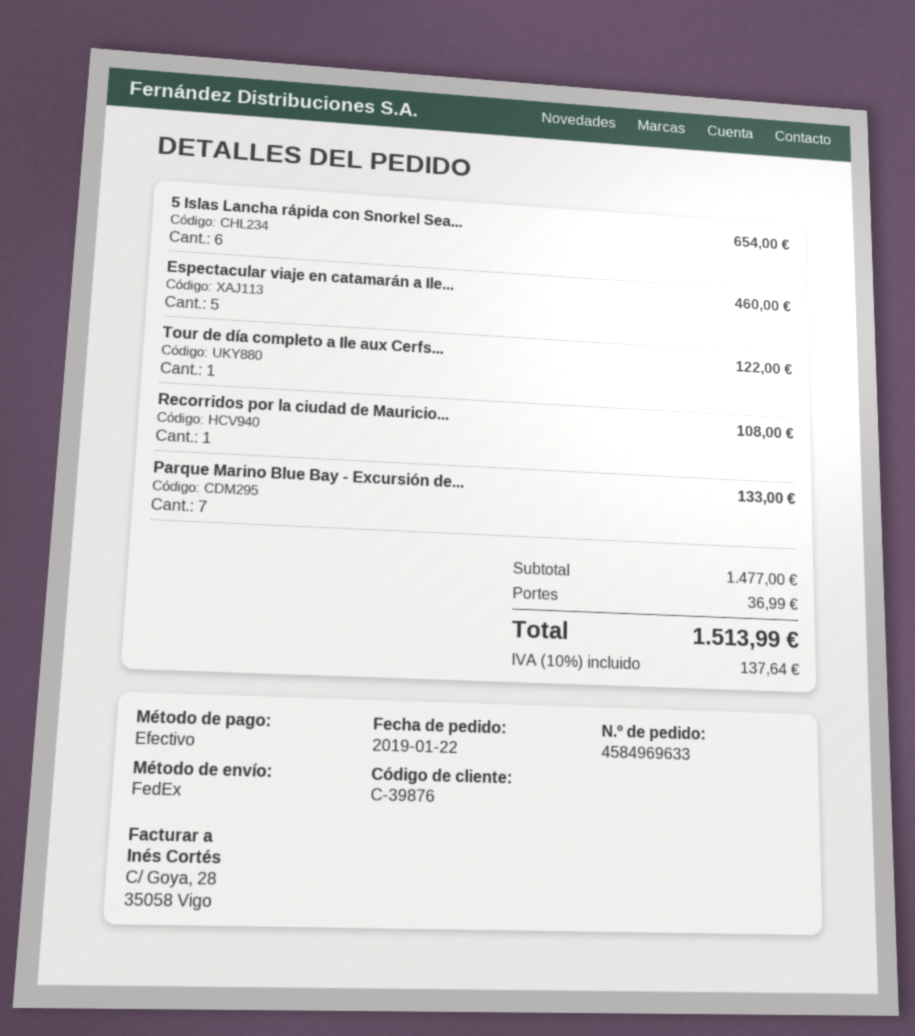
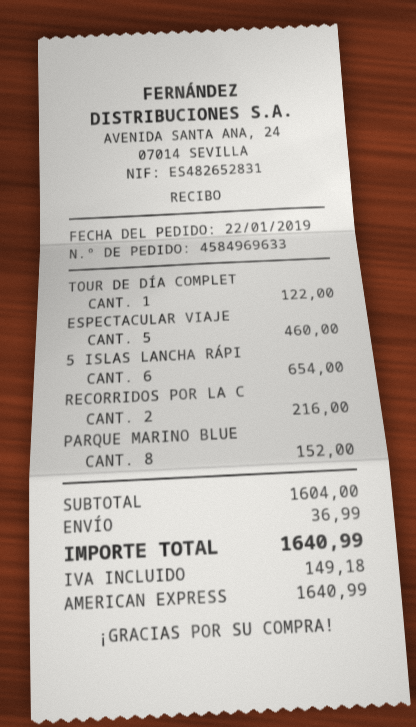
payment method: cash -> American Express
Recorridos por la ciudad de Mauricio...: 1 for 108.00 -> 2 for 216.00
Parque Marino Blue Bay - Excursión de...: 7 for 133.00 -> 8 for 152.00
subtotal: 1477.00 -> 1604.00
tax: 137.64 -> 149.18
total: 1513.99 -> 1640.99

